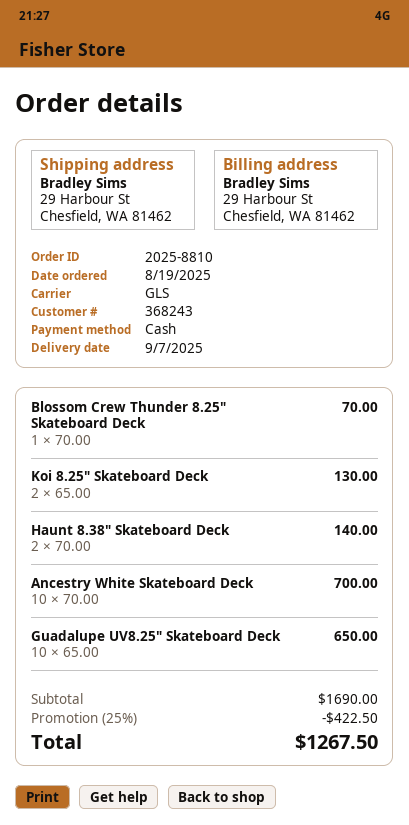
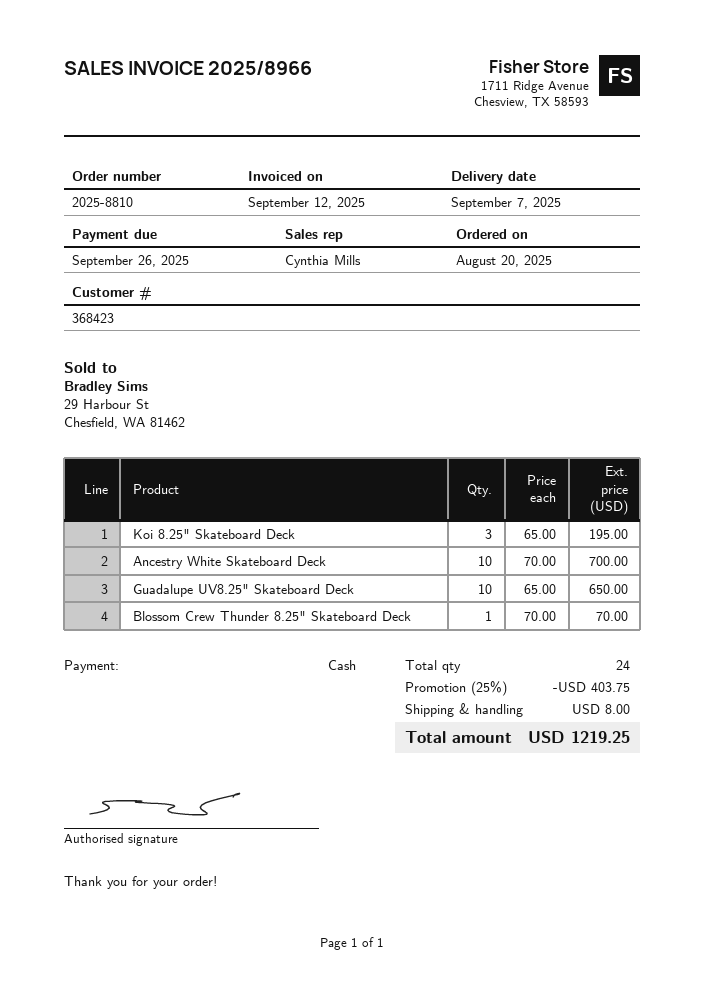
order date: 2025-08-19 -> 2025-08-20
customer number: 368243 -> 368423
Koi 8.25" Skateboard Deck: 2 x 65.00 = 130.00 -> 3 x 65.00 = 195.00
Haunt 8.38" Skateboard Deck: 2 x 70.00 = 140.00 -> none
discount: 25% = 422.50 -> 25% = 403.75
shipping: none -> 8.00
total: 1267.50 -> 1219.25

